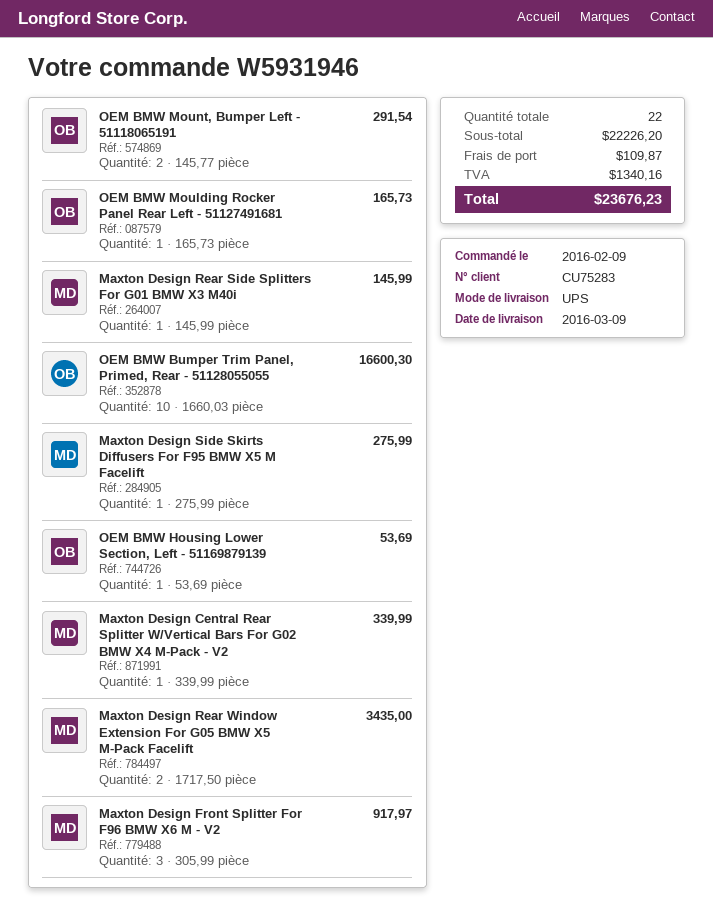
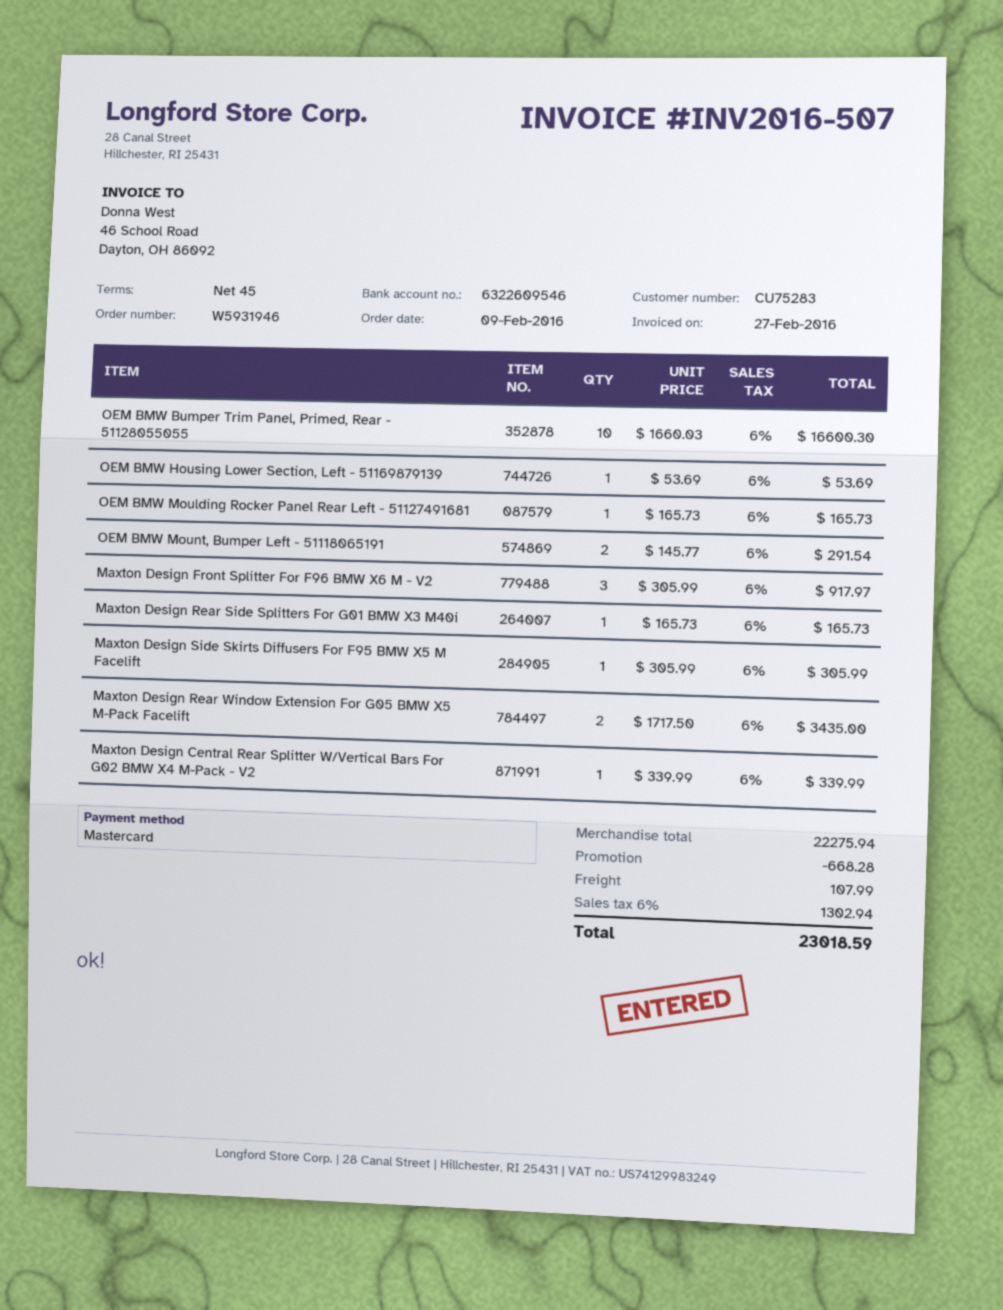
Maxton Design Rear Side Splitters For G01 BMW X3 M40i: 1 x 145.99 = 145.99 -> 1 x 165.73 = 165.73
Maxton Design Side Skirts Diffusers For F95 BMW X5 M Facelift: 1 x 275.99 = 275.99 -> 1 x 305.99 = 305.99
subtotal: 22226.20 -> 22275.94
discount: none -> 668.28
shipping: 109.87 -> 107.99
tax: 1340.16 -> 1302.94
total: 23676.23 -> 23018.59

